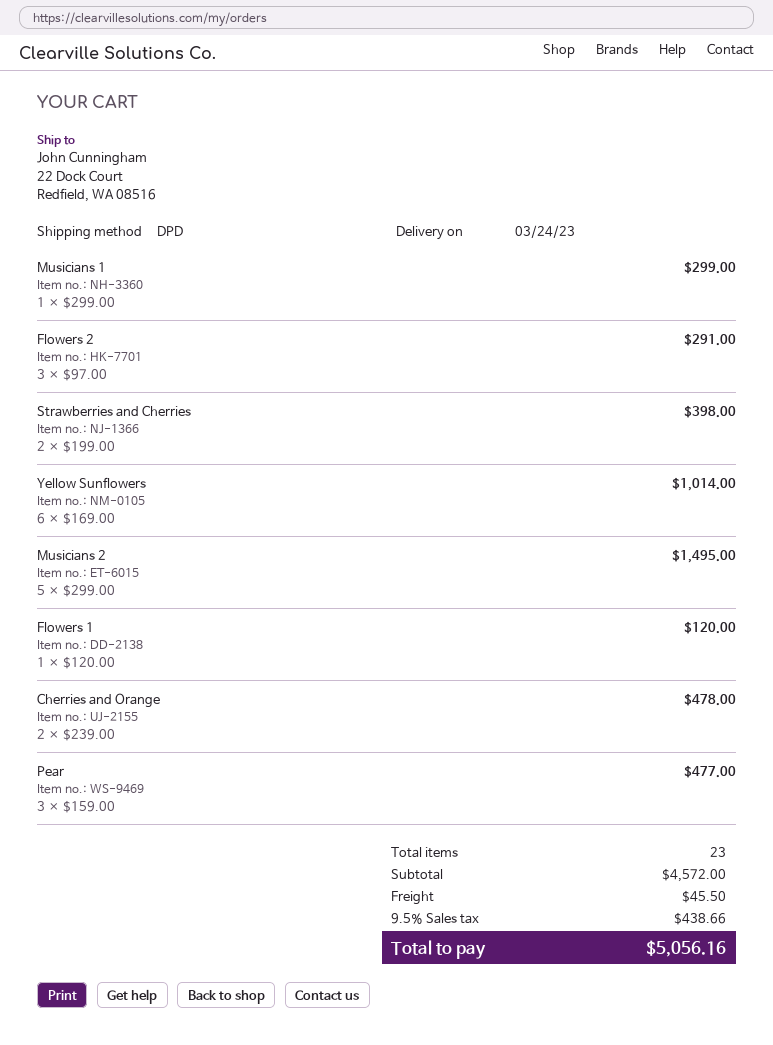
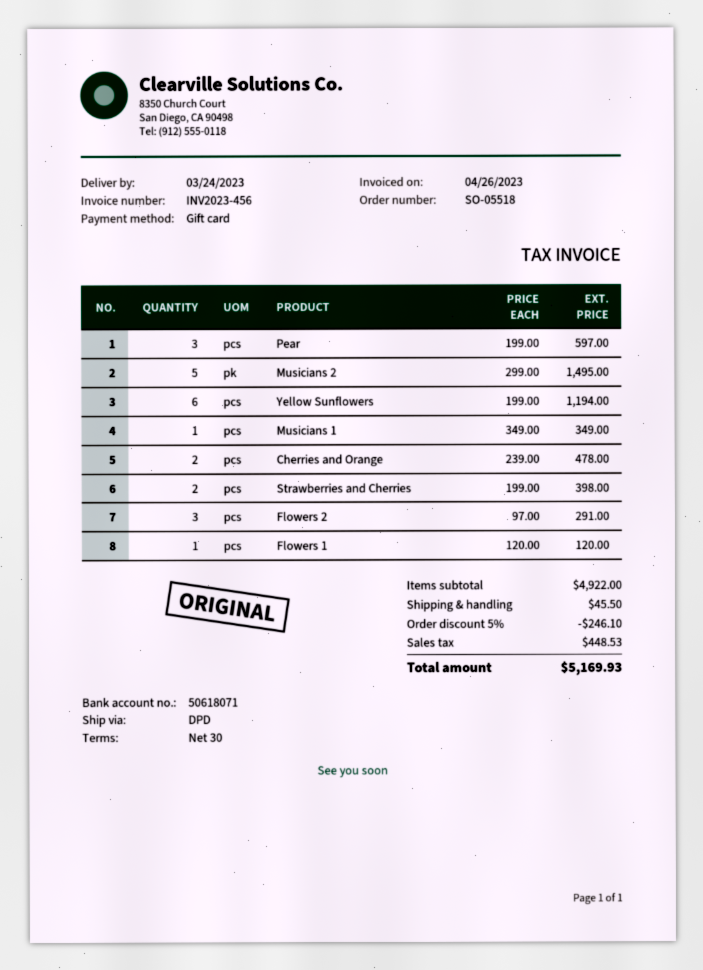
Musicians 1: 1 x 299.00 = 299.00 -> 1 x 349.00 = 349.00
Yellow Sunflowers: 6 x 169.00 = 1014.00 -> 6 x 199.00 = 1194.00
Pear: 3 x 159.00 = 477.00 -> 3 x 199.00 = 597.00
subtotal: 4572.00 -> 4922.00
discount: none -> 5% = 246.10
tax: 438.66 -> 448.53
total: 5056.16 -> 5169.93

